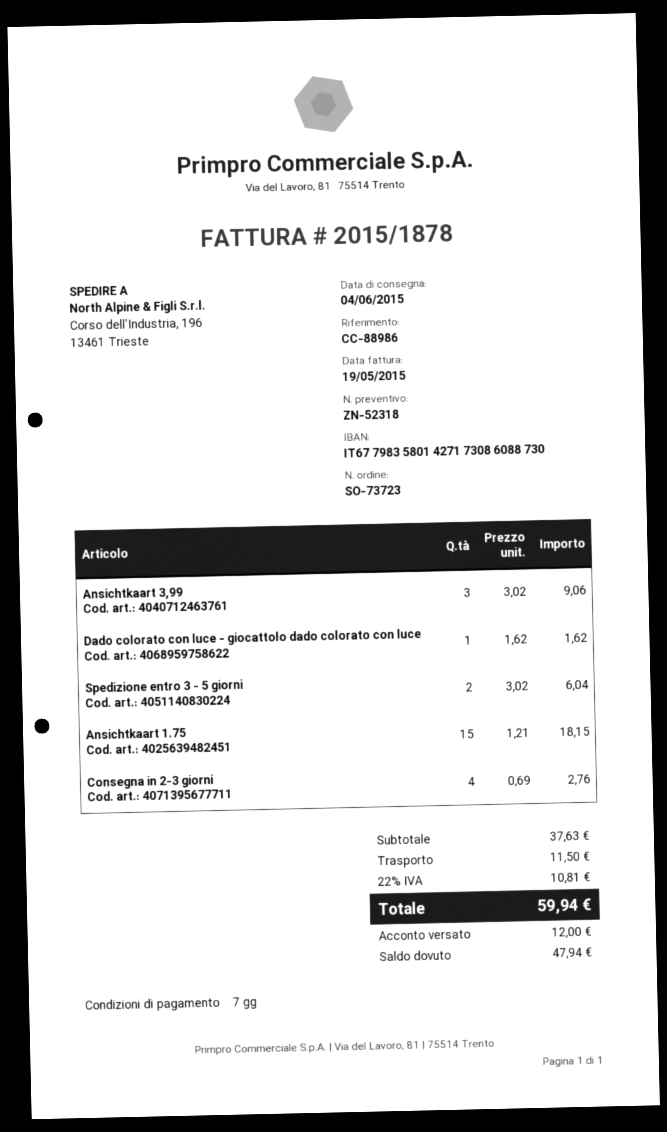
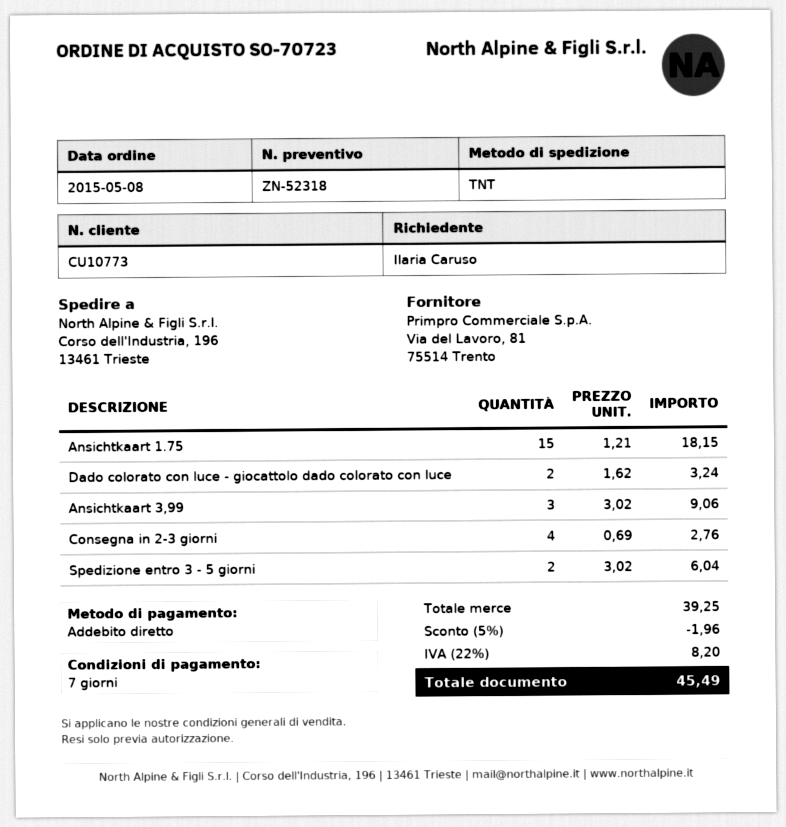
order number: SO-73723 -> SO-70723
Dado colorato con luce - giocattolo dado colorato con luce: 1 x 1.62 = 1.62 -> 2 x 1.62 = 3.24
subtotal: 37.63 -> 39.25
discount: none -> 5% = 1.96
shipping: 11.50 -> none
tax: 22% = 10.81 -> 22% = 8.20
total: 59.94 -> 45.49

